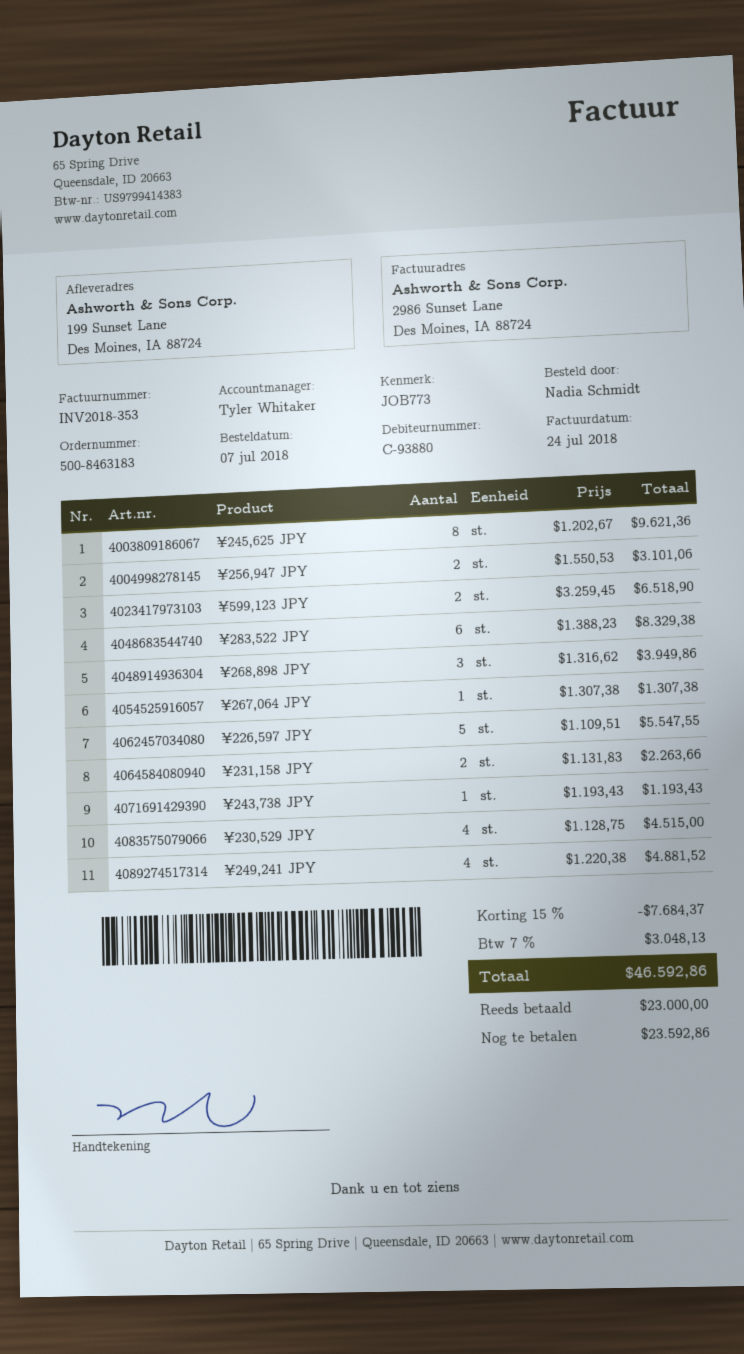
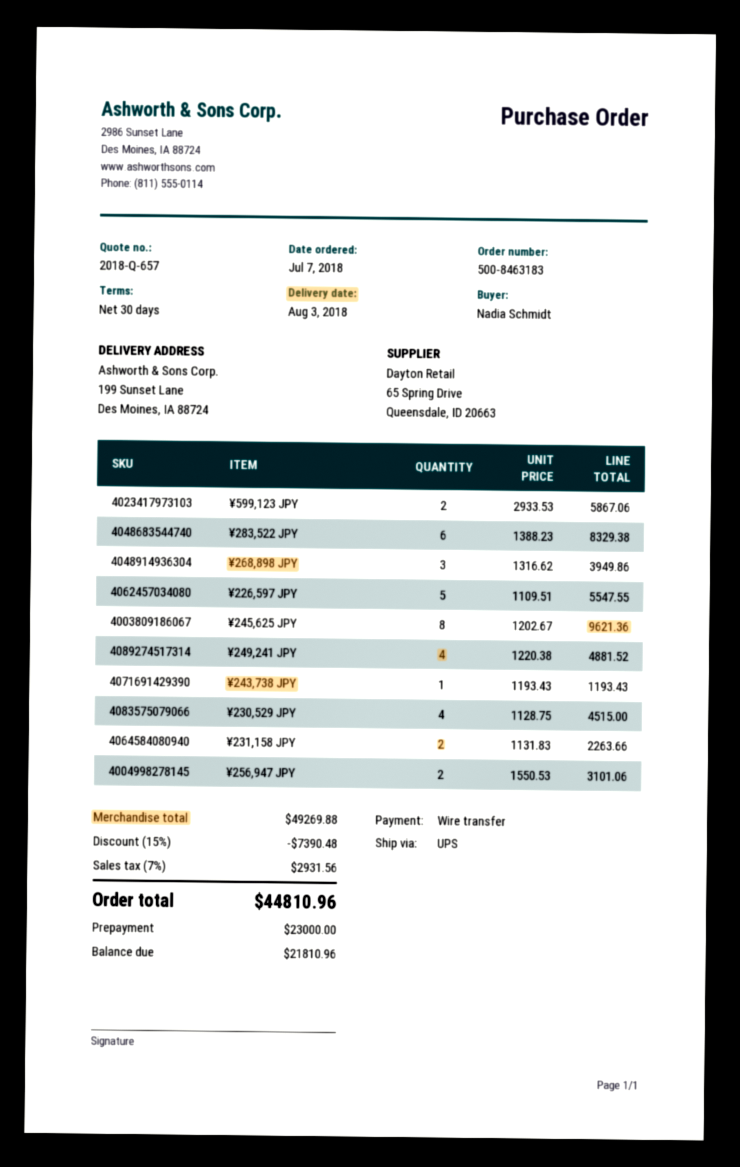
¥599,123 JPY: 2 x 3259.45 = 6518.90 -> 2 x 2933.53 = 5867.06
¥267,064 JPY: 1 x 1307.38 = 1307.38 -> none
discount: 15% = 7684.37 -> 15% = 7390.48
tax: 7% = 3048.13 -> 7% = 2931.56
total: 46592.86 -> 44810.96
balance: 23592.86 -> 21810.96

